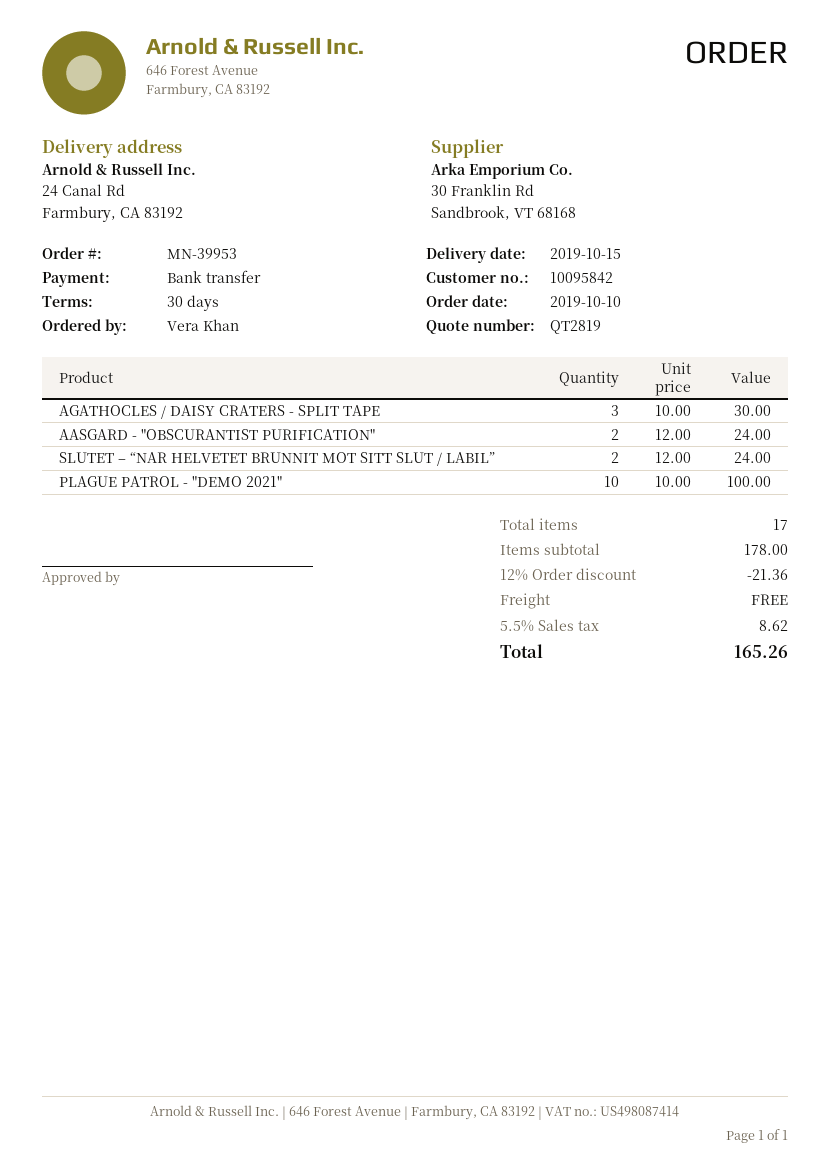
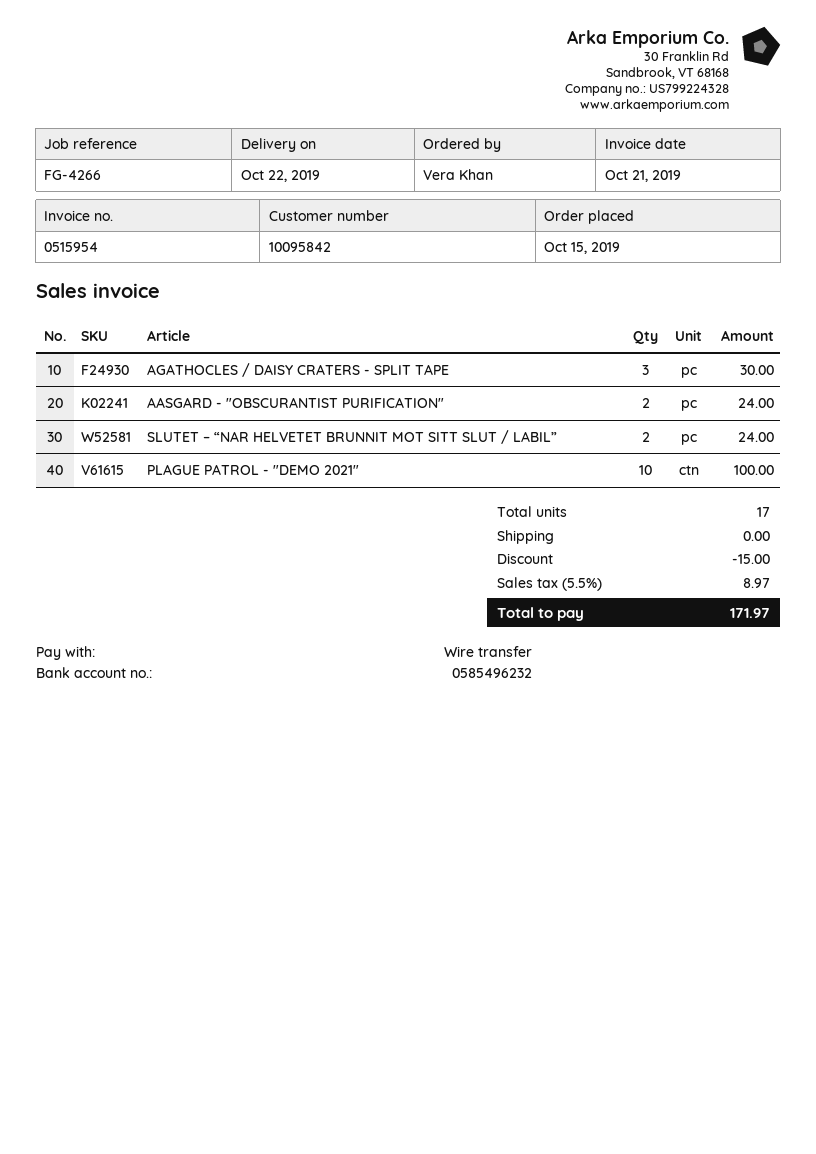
order date: 2019-10-10 -> 2019-10-15
delivery date: 2019-10-15 -> 2019-10-22
discount: 21.36 -> 15.00
tax: 5.5% = 8.62 -> 5.5% = 8.97
total: 165.26 -> 171.97

